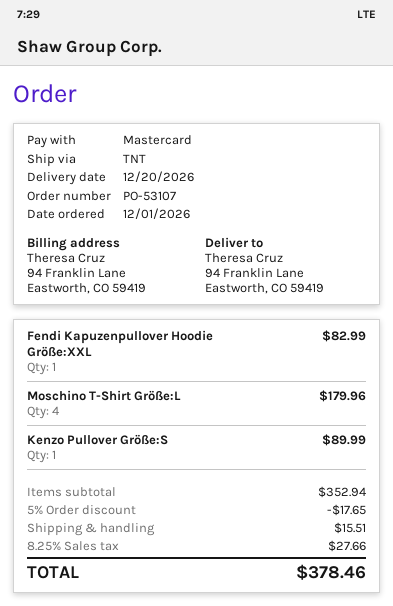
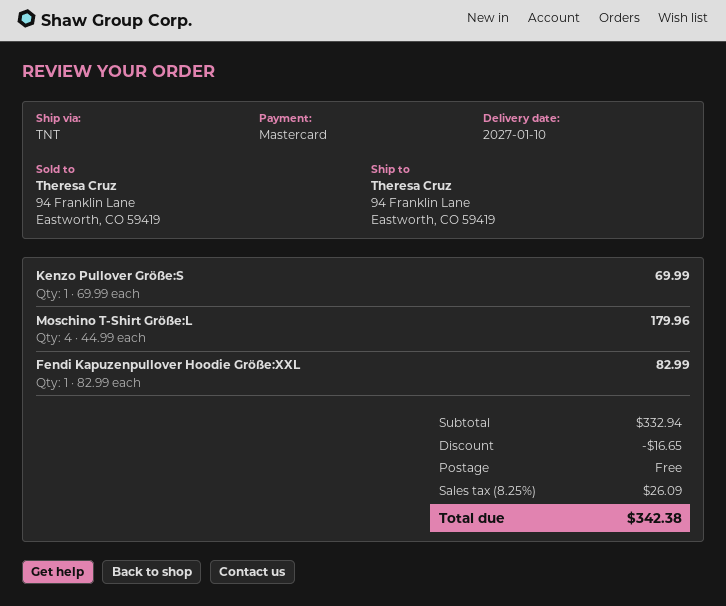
delivery date: 2026-12-20 -> 2027-01-10
Kenzo Pullover Größe:S: 1 for 89.99 -> 1 for 69.99
subtotal: 352.94 -> 332.94
discount: 17.65 -> 16.65
shipping: 15.51 -> 0.00
tax: 8.25% = 27.66 -> 8.25% = 26.09
total: 378.46 -> 342.38

